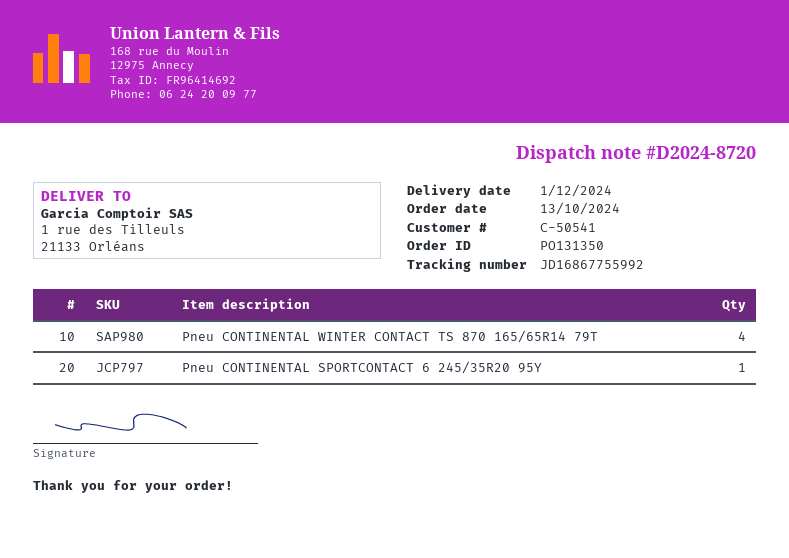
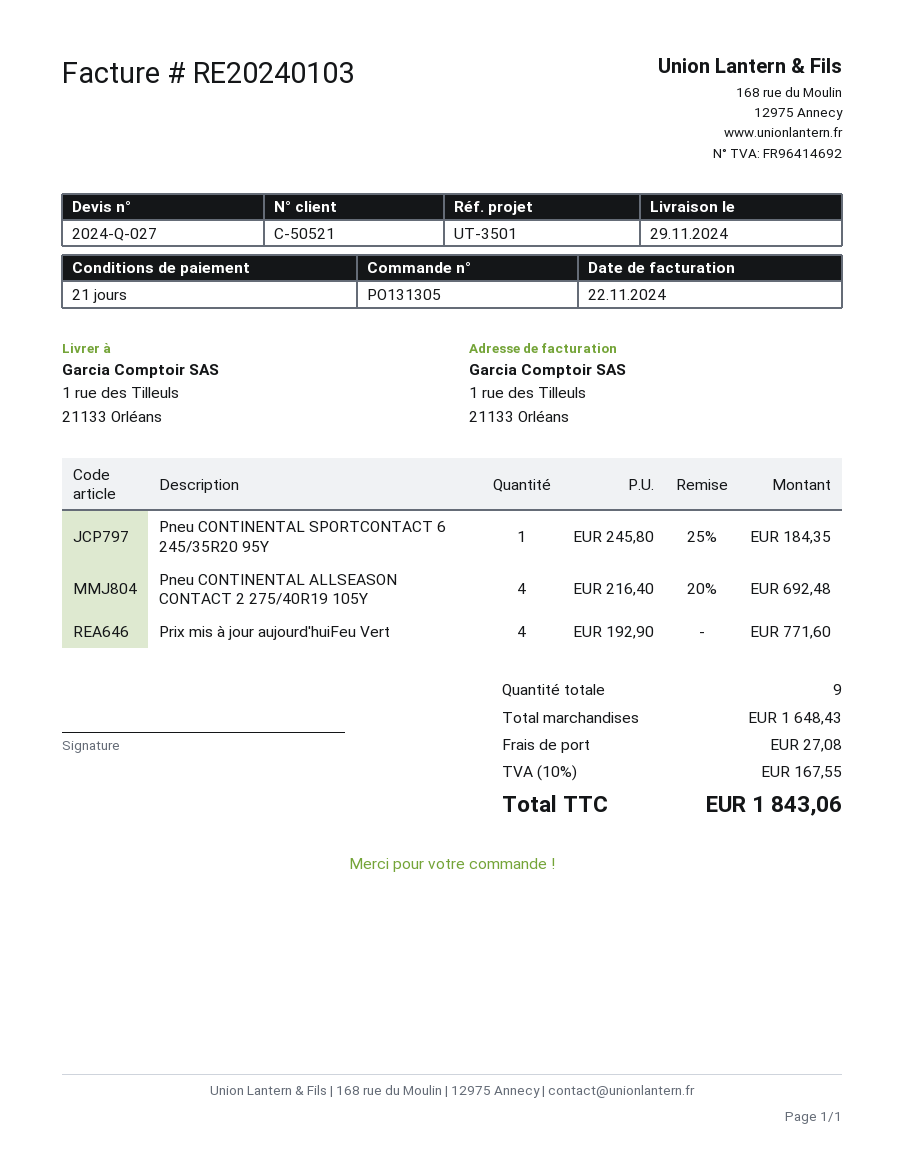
order number: PO131350 -> PO131305
delivery date: 2024-12-01 -> 2024-11-29
customer number: C-50541 -> C-50521
Pneu CONTINENTAL WINTER CONTACT TS 870 165/65R14 79T: 4 -> none
Pneu CONTINENTAL ALLSEASON CONTACT 2 275/40R19 105Y: none -> 4
Prix mis à jour aujourd'huiFeu Vert: none -> 4

